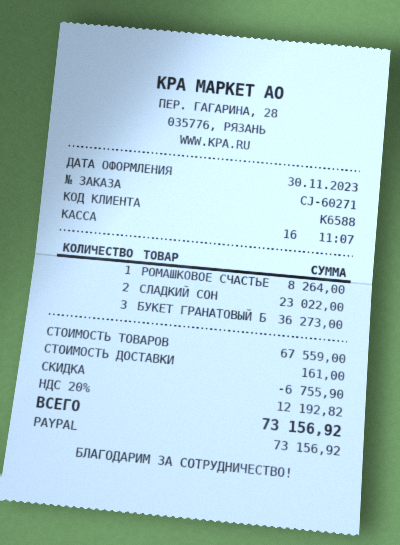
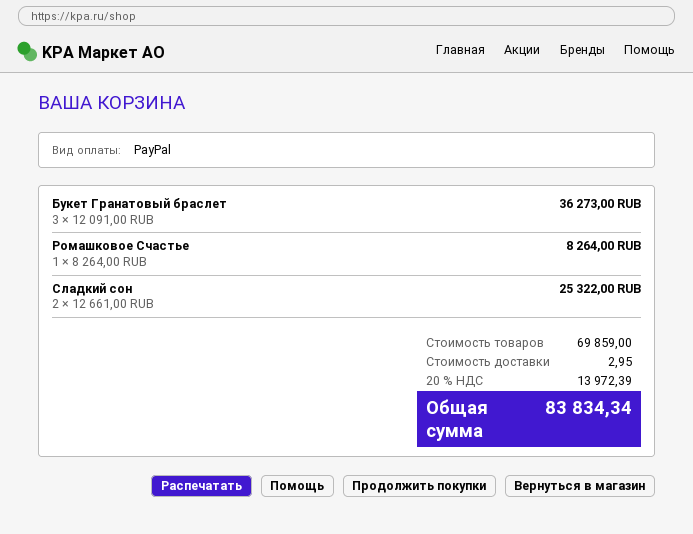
СЛАДКИЙ СОН: 2 for 23022.00 -> 2 for 25322.00
subtotal: 67559.00 -> 69859.00
discount: 6755.90 -> none
shipping: 161.00 -> 2.95
tax: 20% = 12192.82 -> 20% = 13972.39
total: 73156.92 -> 83834.34

